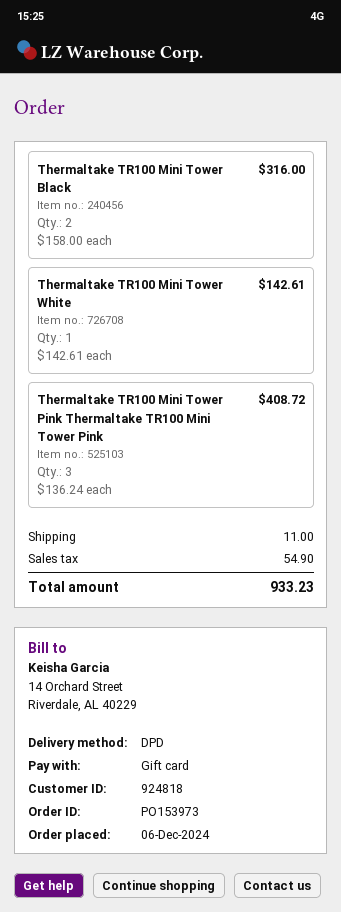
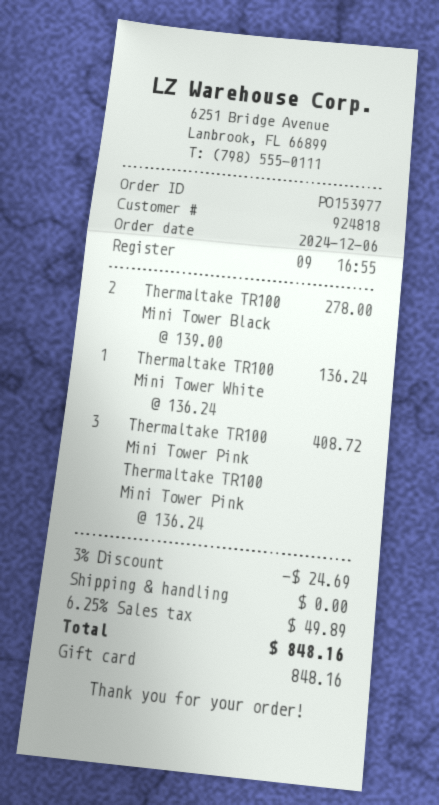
order number: PO153973 -> PO153977
Thermaltake TR100 Mini Tower Black: 2 x 158.00 = 316.00 -> 2 x 139.00 = 278.00
Thermaltake TR100 Mini Tower White: 1 x 142.61 = 142.61 -> 1 x 136.24 = 136.24
discount: none -> 3% = 24.69
shipping: 11.00 -> 0.00
tax: 54.90 -> 49.89
total: 933.23 -> 848.16

